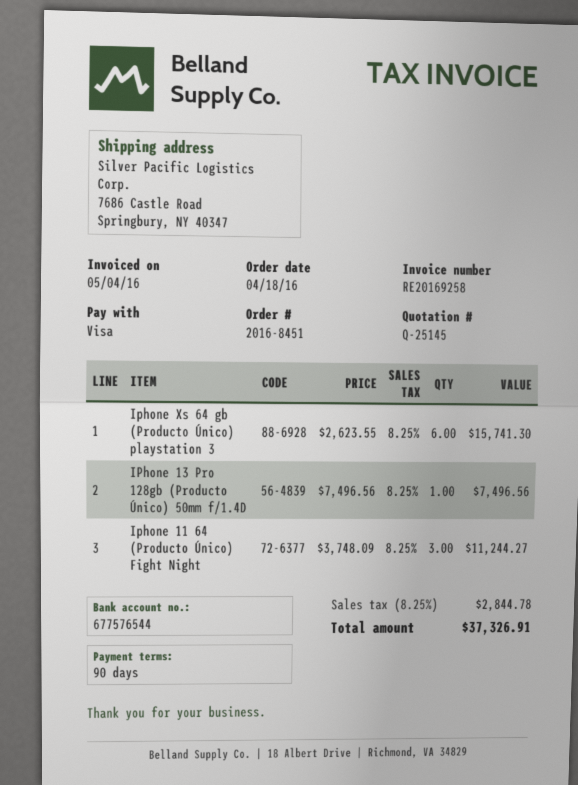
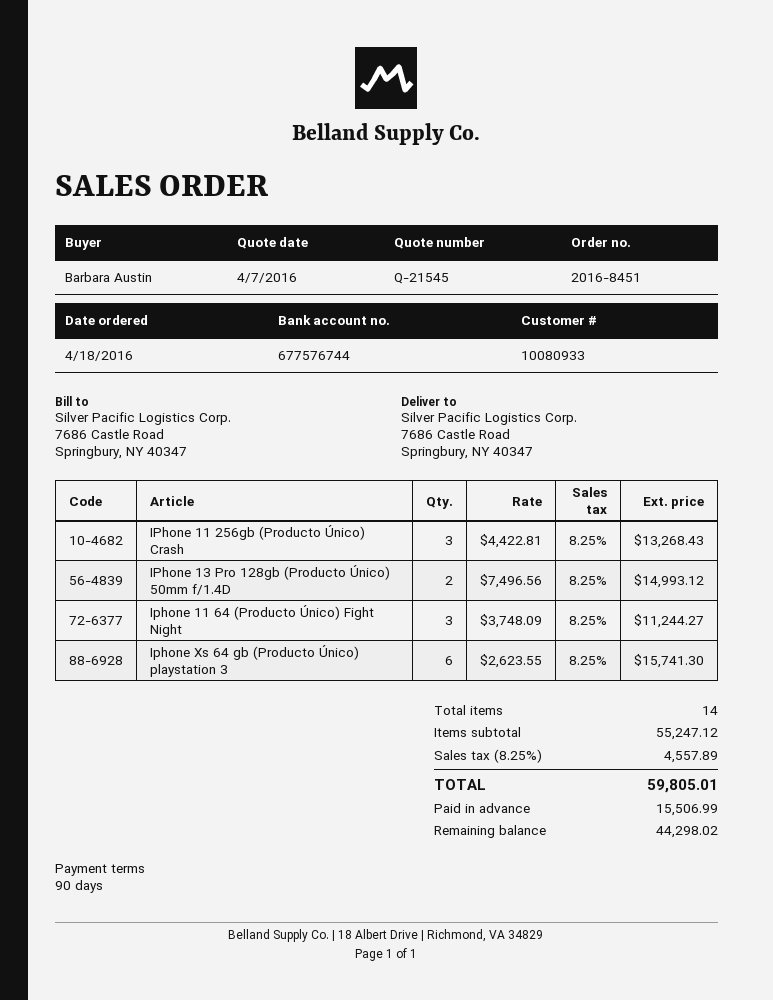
quote number: Q-25145 -> Q-21545
bank account: 677576544 -> 677576744
IPhone 13 Pro 128gb (Producto Único) 50mm f/1.4D: 1 x 7496.56 = 7496.56 -> 2 x 7496.56 = 14993.12
IPhone 11 256gb (Producto Único) Crash: none -> 3 x 4422.81 = 13268.43
tax: 8.25% = 2844.78 -> 8.25% = 4557.89
total: 37326.91 -> 59805.01

